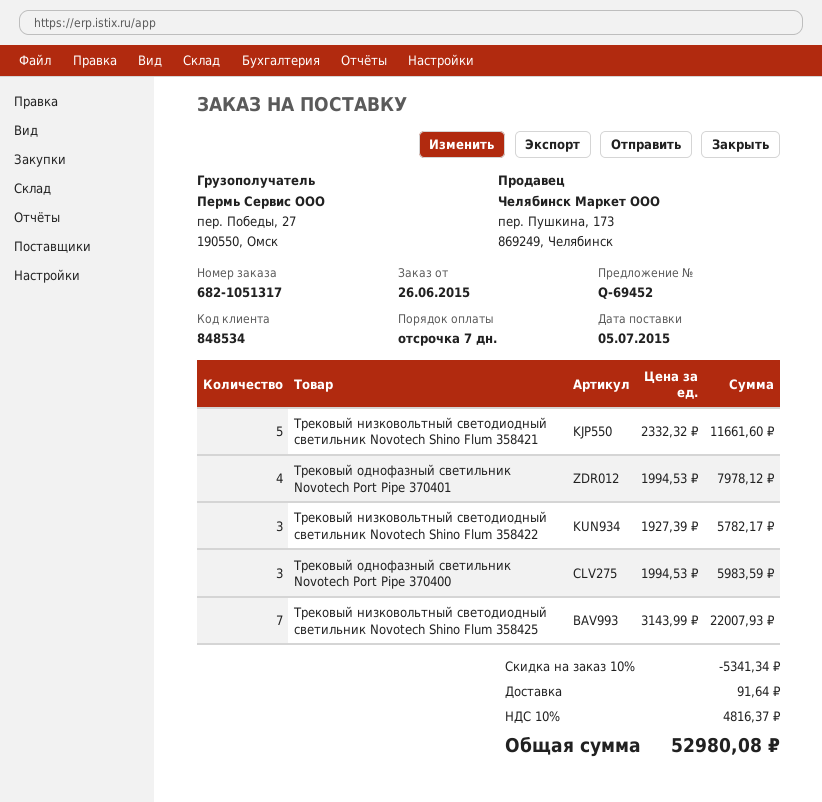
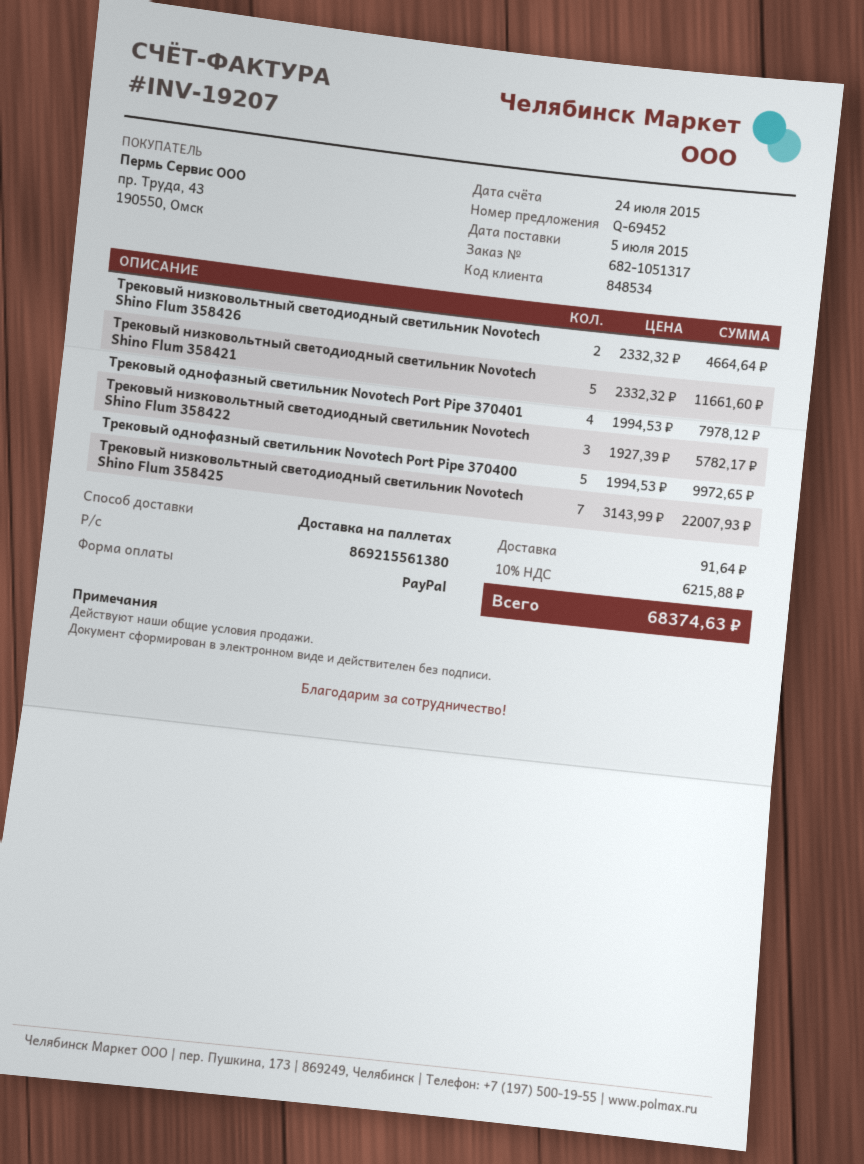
Трековый однофазный светильник Novotech Port Pipe 370400: 3 x 1994.53 = 5983.59 -> 5 x 1994.53 = 9972.65
Трековый низковольтный светодиодный светильник Novotech Shino Flum 358426: none -> 2 x 2332.32 = 4664.64
discount: 10% = 5341.34 -> none
tax: 10% = 4816.37 -> 10% = 6215.88
total: 52980.08 -> 68374.63

